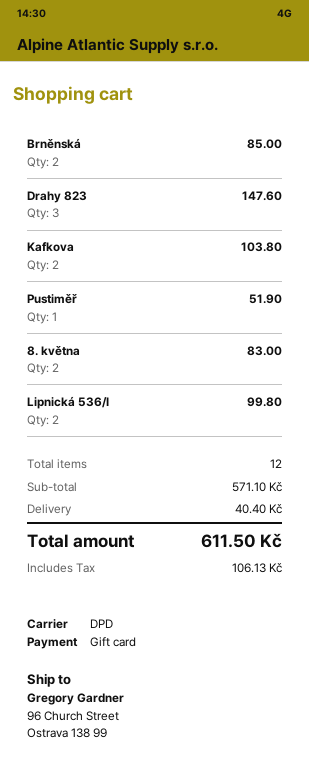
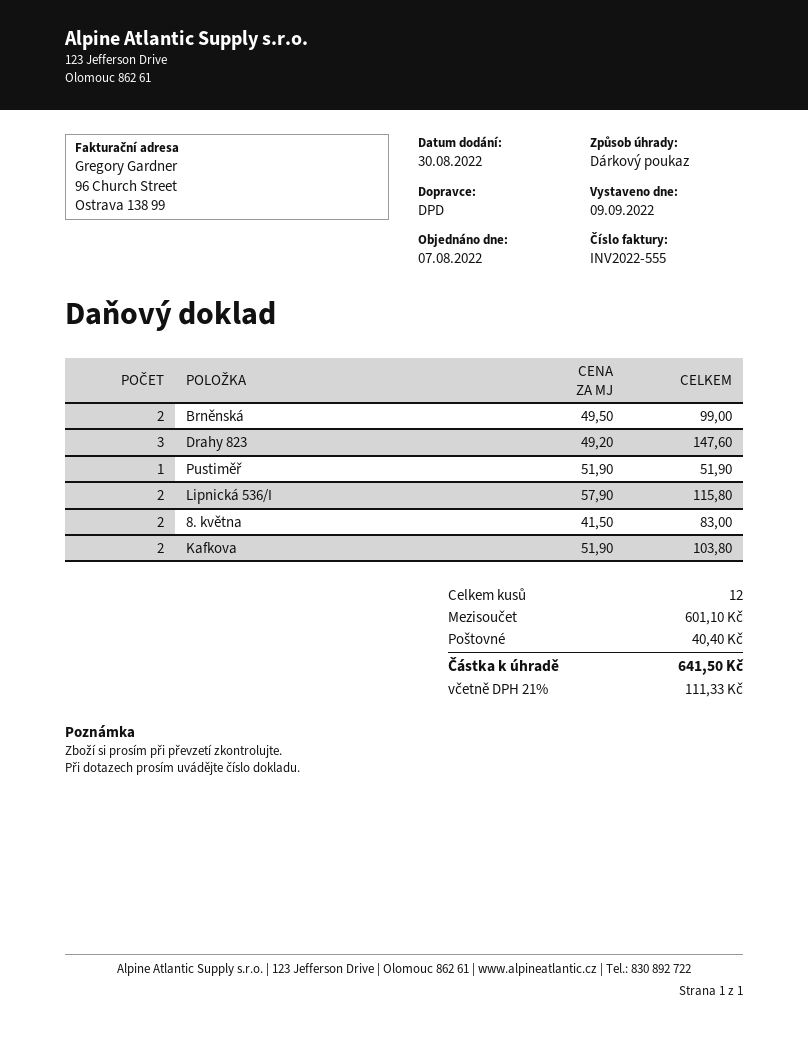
Brněnská: 2 for 85.00 -> 2 for 99.00
Lipnická 536/I: 2 for 99.80 -> 2 for 115.80
subtotal: 571.10 -> 601.10
tax: 106.13 -> 111.33
total: 611.50 -> 641.50

